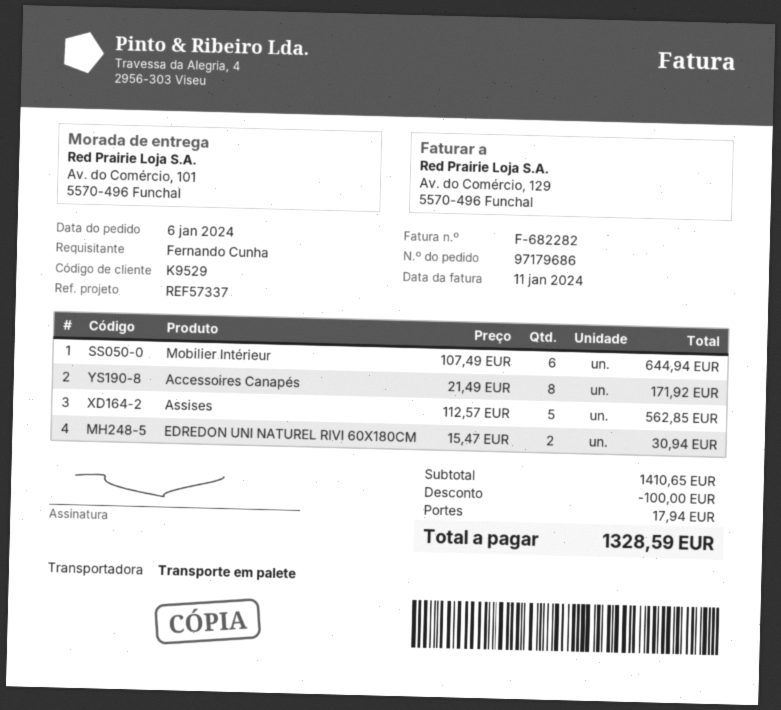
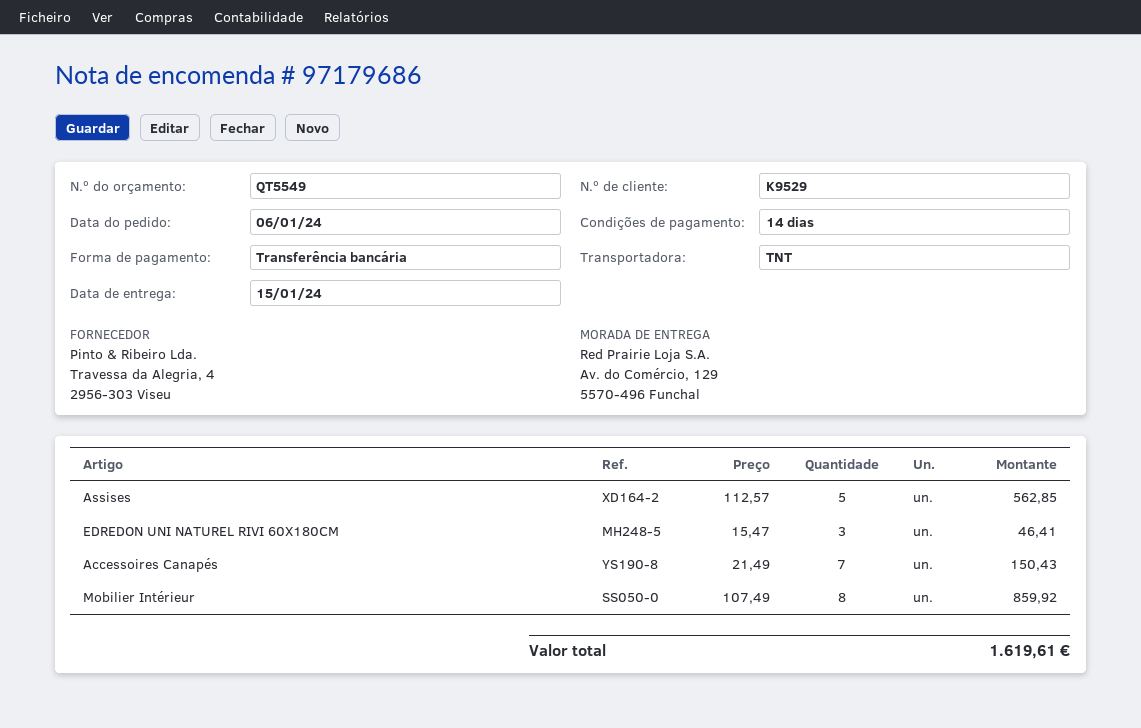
shipping method: pallet freight -> TNT
ship to: Av. do Comércio, 101, 5570-496 Funchal -> Av. do Comércio, 129, 5570-496 Funchal
Mobilier Intérieur: 6 x 107.49 = 644.94 -> 8 x 107.49 = 859.92
Accessoires Canapés: 8 x 21.49 = 171.92 -> 7 x 21.49 = 150.43
EDREDON UNI NATUREL RIVI 60X180CM: 2 x 15.47 = 30.94 -> 3 x 15.47 = 46.41
discount: 100.00 -> none
shipping: 17.94 -> none
total: 1328.59 -> 1619.61

